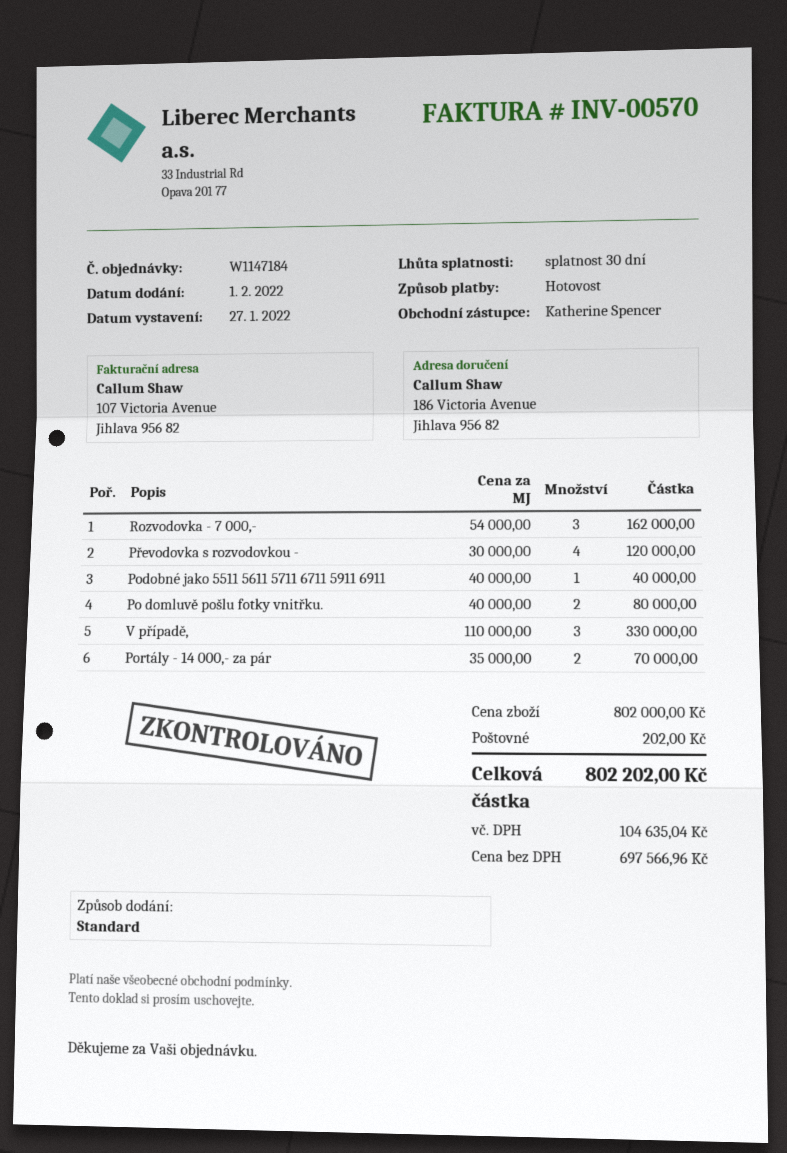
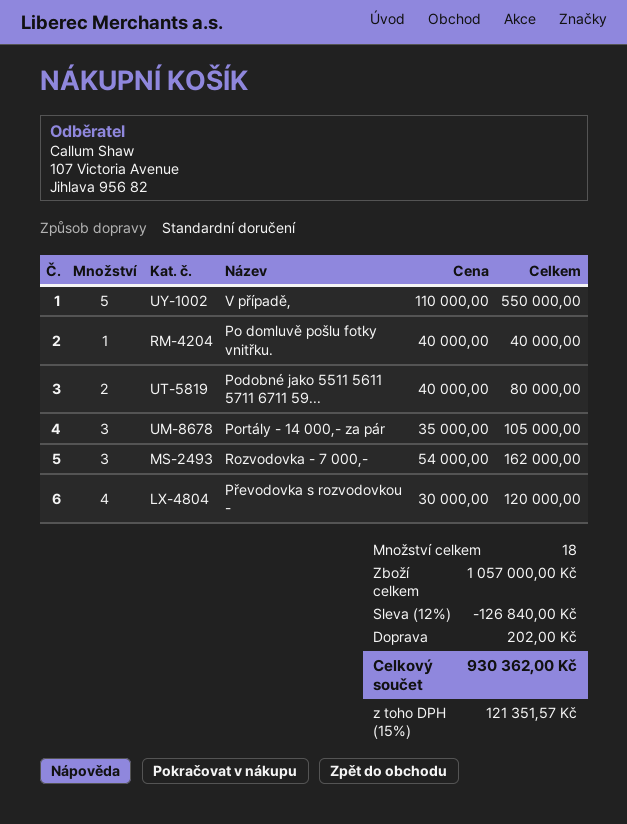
Podobné jako 5511 5611 5711 6711 5911 6911: 1 x 40000.00 = 40000.00 -> 2 x 40000.00 = 80000.00
Po domluvě pošlu fotky vnitřku.: 2 x 40000.00 = 80000.00 -> 1 x 40000.00 = 40000.00
V případě,: 3 x 110000.00 = 330000.00 -> 5 x 110000.00 = 550000.00
Portály - 14 000,- za pár: 2 x 35000.00 = 70000.00 -> 3 x 35000.00 = 105000.00
subtotal: 802000.00 -> 1057000.00
discount: none -> 12% = 126840.00
tax: 104635.04 -> 121351.57
total: 802202.00 -> 930362.00

